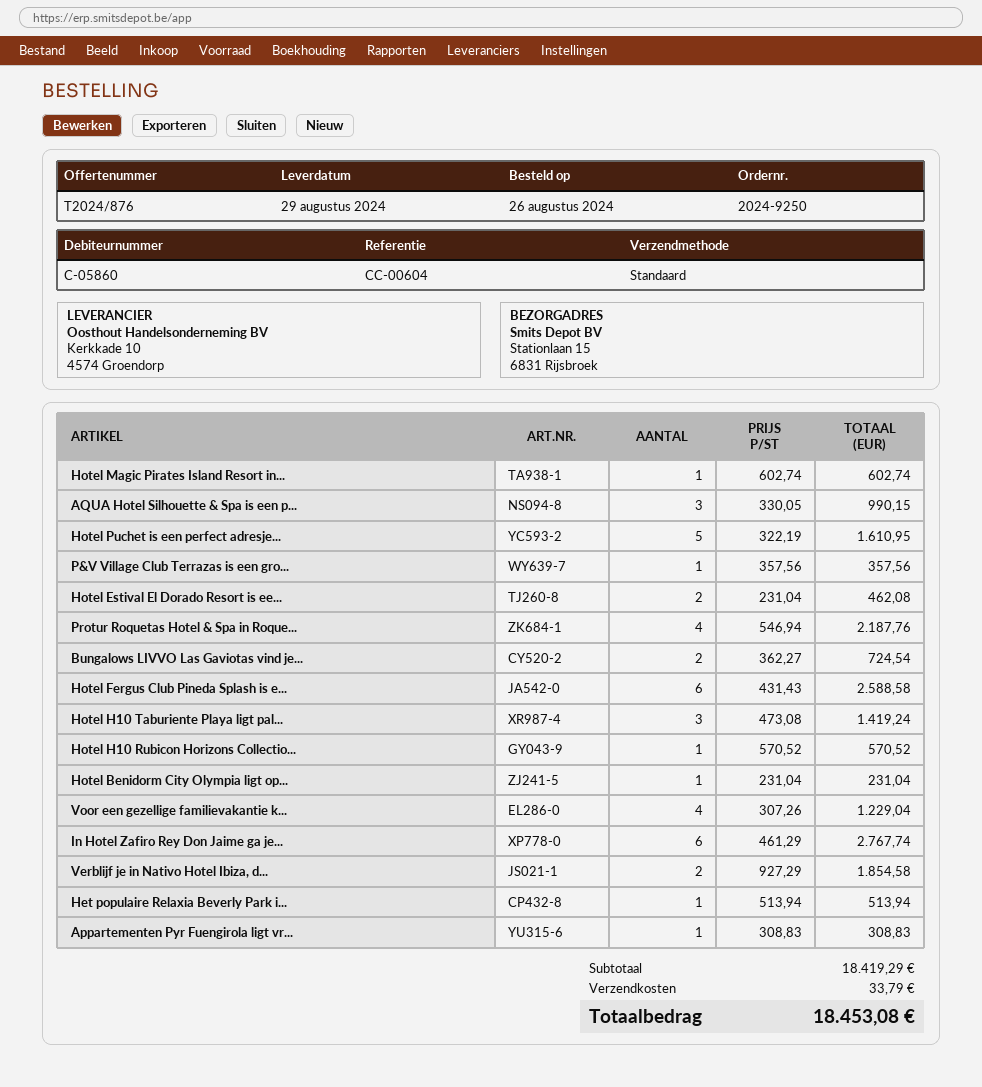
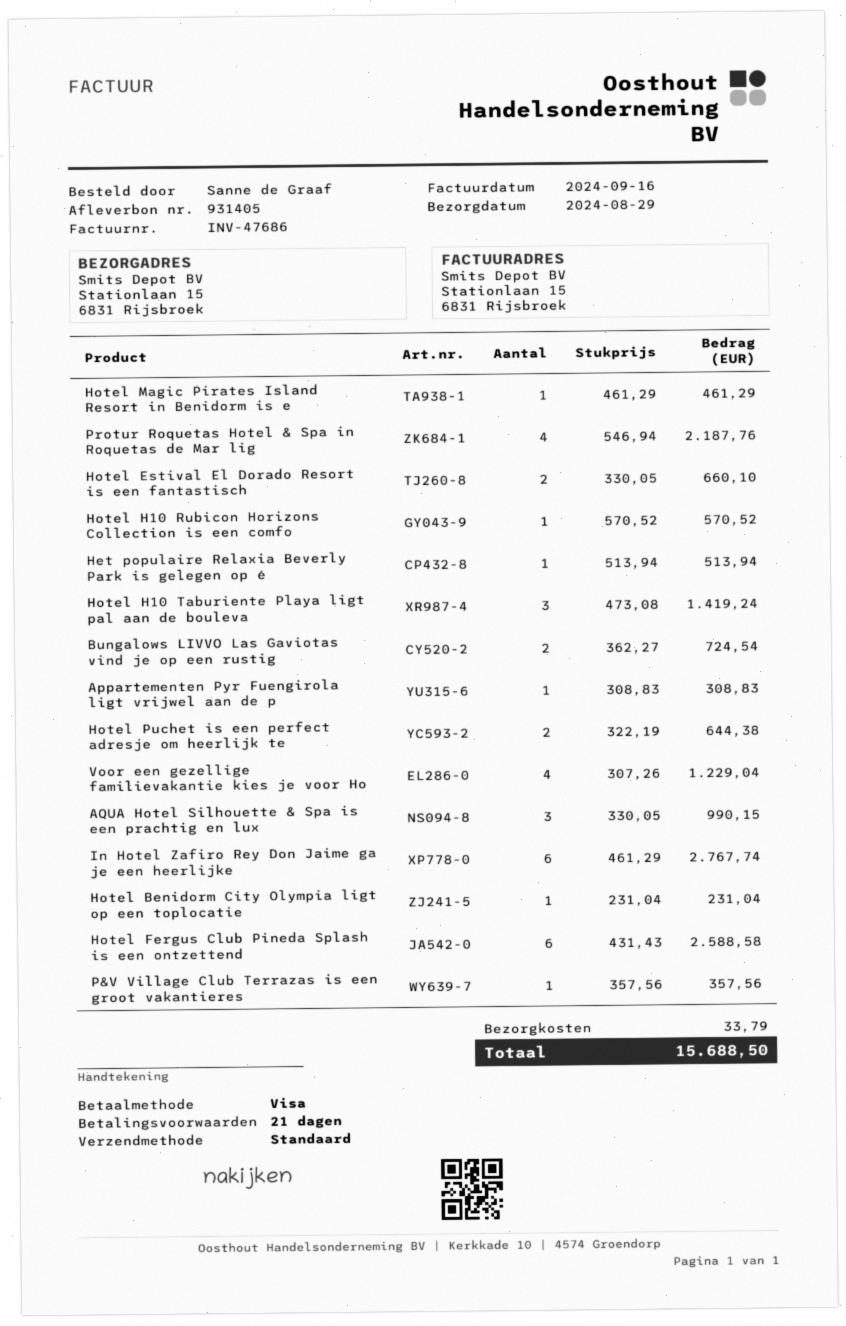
Hotel Magic Pirates Island Resort in...: 1 x 602.74 = 602.74 -> 1 x 461.29 = 461.29
Hotel Puchet is een perfect adresje...: 5 x 322.19 = 1610.95 -> 2 x 322.19 = 644.38
Hotel Estival El Dorado Resort is ee...: 2 x 231.04 = 462.08 -> 2 x 330.05 = 660.10
Verblijf je in Nativo Hotel Ibiza, d...: 2 x 927.29 = 1854.58 -> none
total: 18453.08 -> 15688.50

